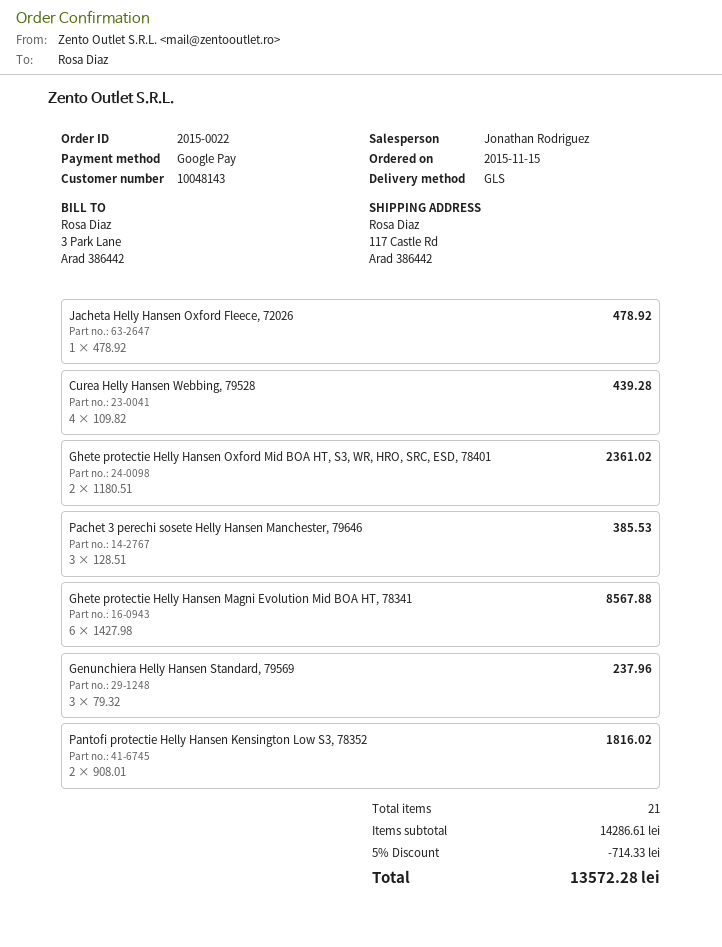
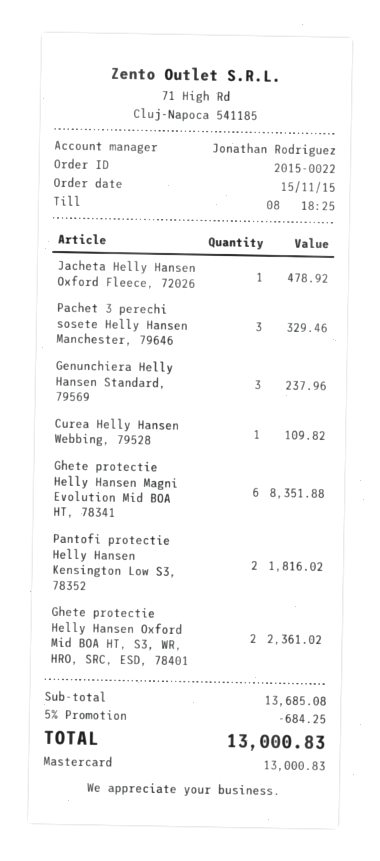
payment method: Google Pay -> Mastercard
Curea Helly Hansen Webbing, 79528: 4 for 439.28 -> 1 for 109.82
Pachet 3 perechi sosete Helly Hansen Manchester, 79646: 3 for 385.53 -> 3 for 329.46
Ghete protectie Helly Hansen Magni Evolution Mid BOA HT, 78341: 6 for 8567.88 -> 6 for 8351.88
subtotal: 14286.61 -> 13685.08
discount: 5% = 714.33 -> 5% = 684.25
total: 13572.28 -> 13000.83

